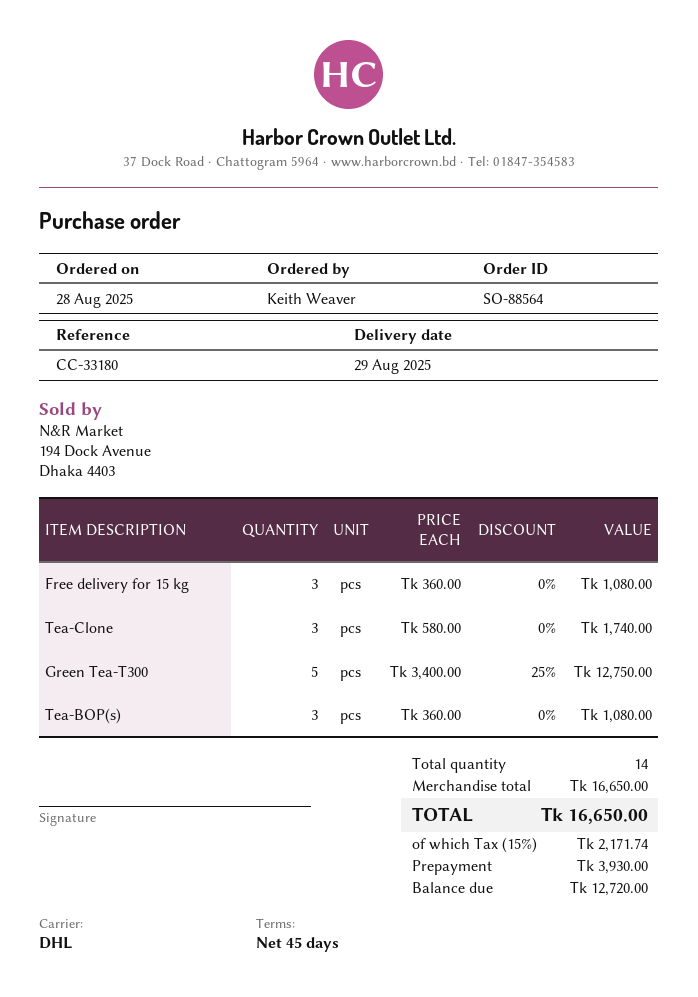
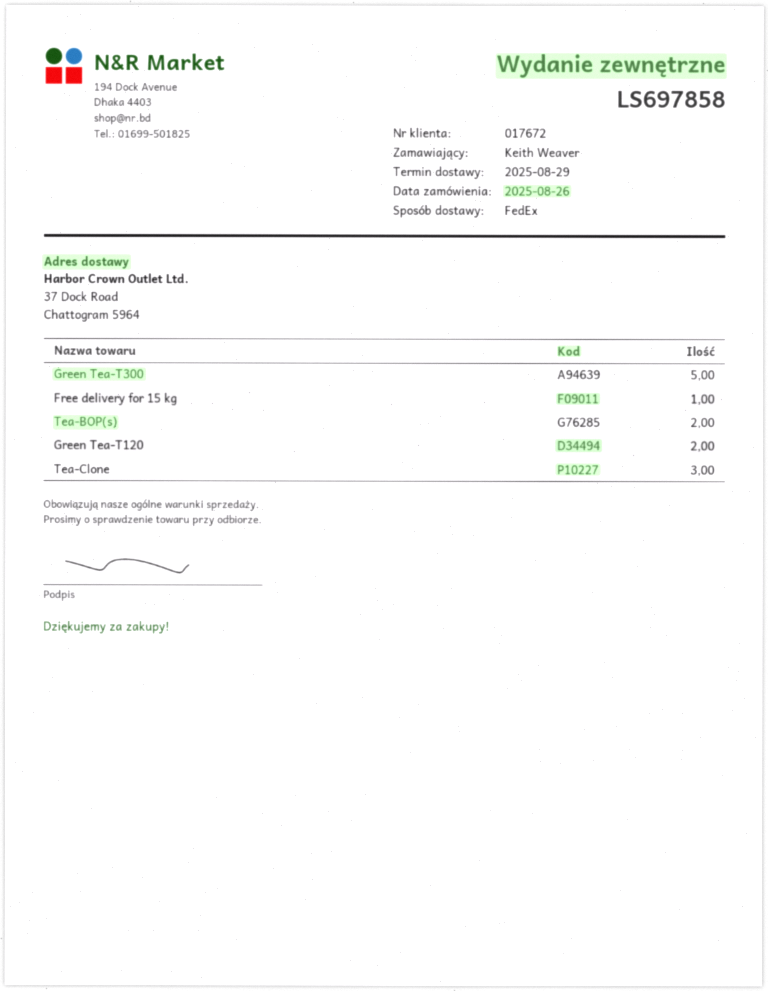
order date: 2025-08-28 -> 2025-08-26
shipping method: DHL -> FedEx
Free delivery for 15 kg: 3 -> 1
Tea-BOP(s): 3 -> 2
Green Tea-T120: none -> 2

